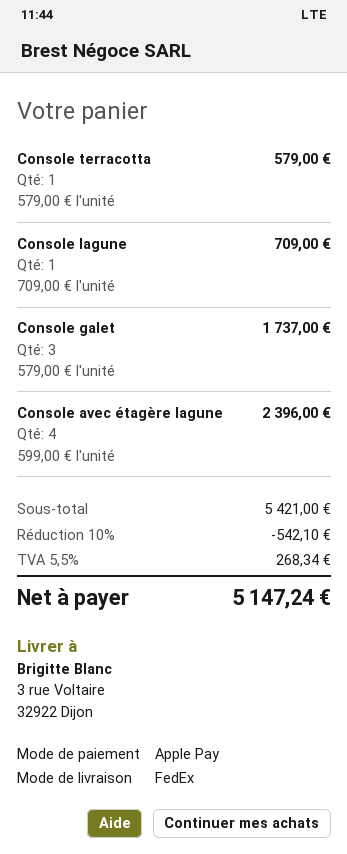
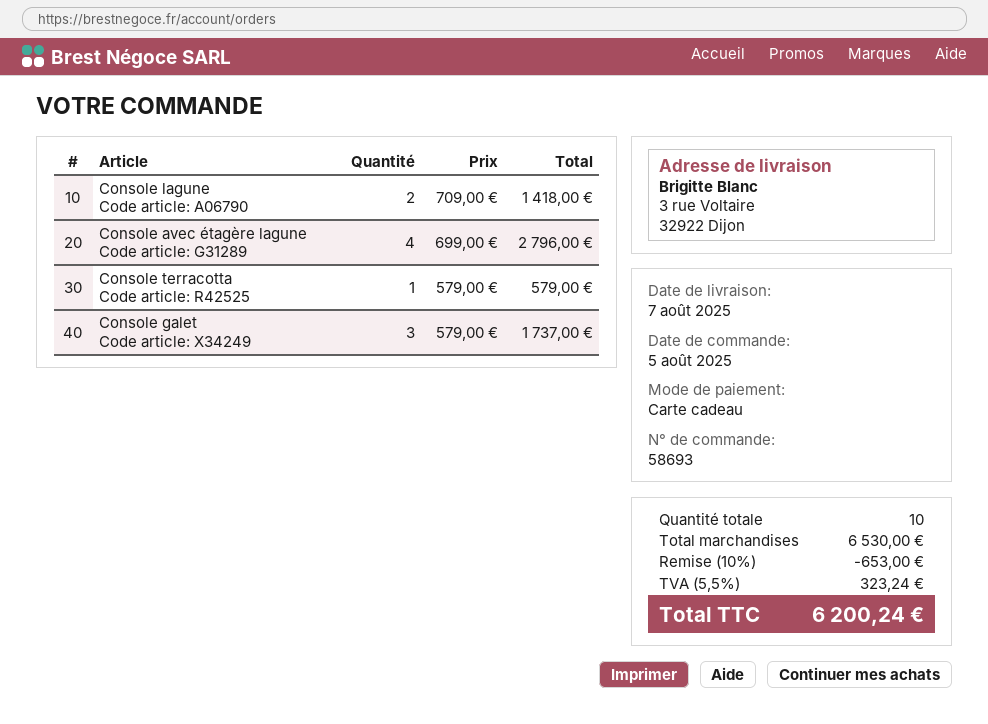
payment method: Apple Pay -> gift card
Console lagune: 1 x 709.00 = 709.00 -> 2 x 709.00 = 1418.00
Console avec étagère lagune: 4 x 599.00 = 2396.00 -> 4 x 699.00 = 2796.00
subtotal: 5421.00 -> 6530.00
discount: 10% = 542.10 -> 10% = 653.00
tax: 5.5% = 268.34 -> 5.5% = 323.24
total: 5147.24 -> 6200.24

